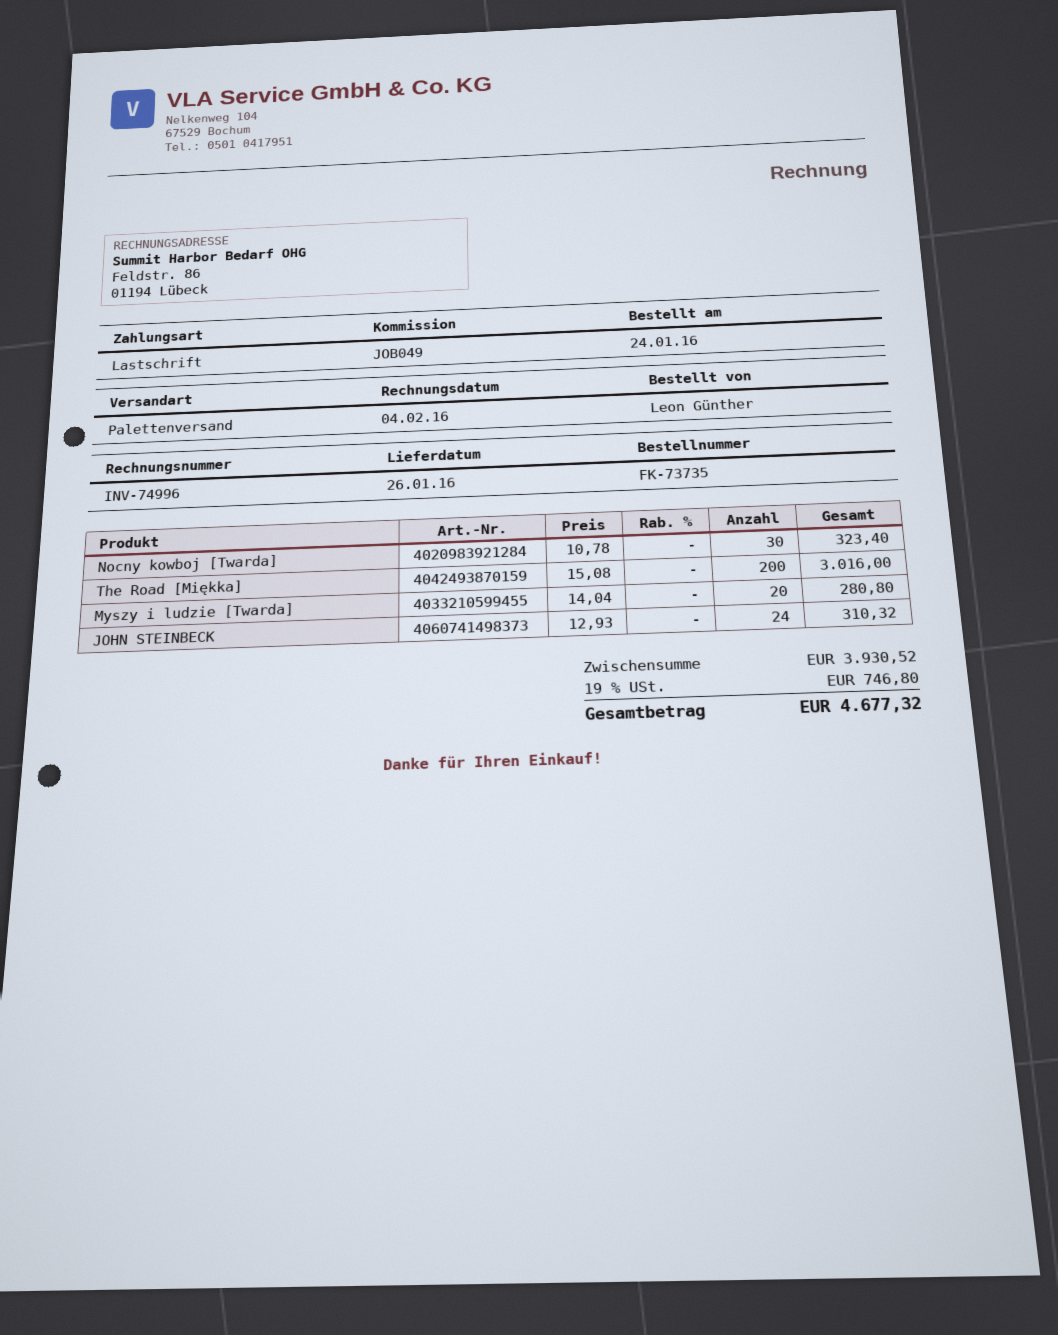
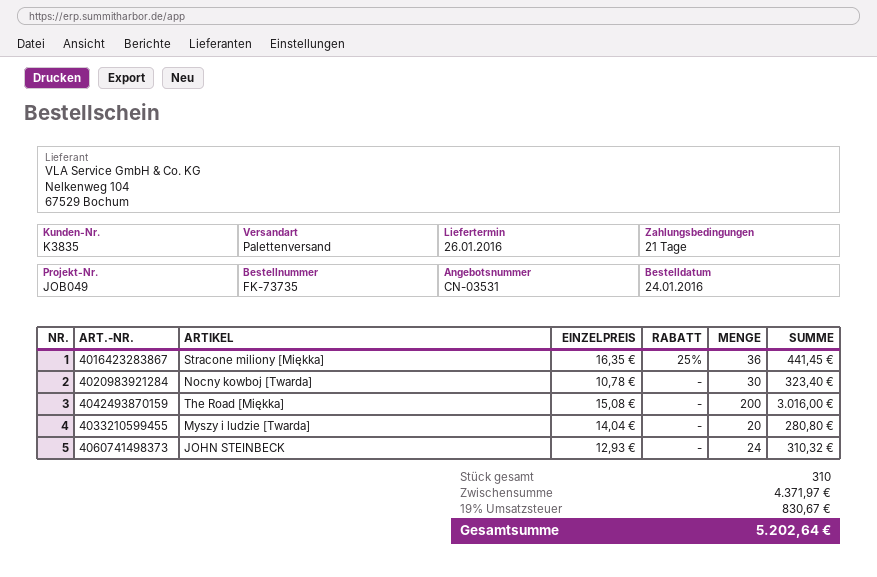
Stracone miliony [Miękka]: none -> 36 x 16.35 - 25% = 441.45
subtotal: 3930.52 -> 4371.97
tax: 19% = 746.80 -> 19% = 830.67
total: 4677.32 -> 5202.64

